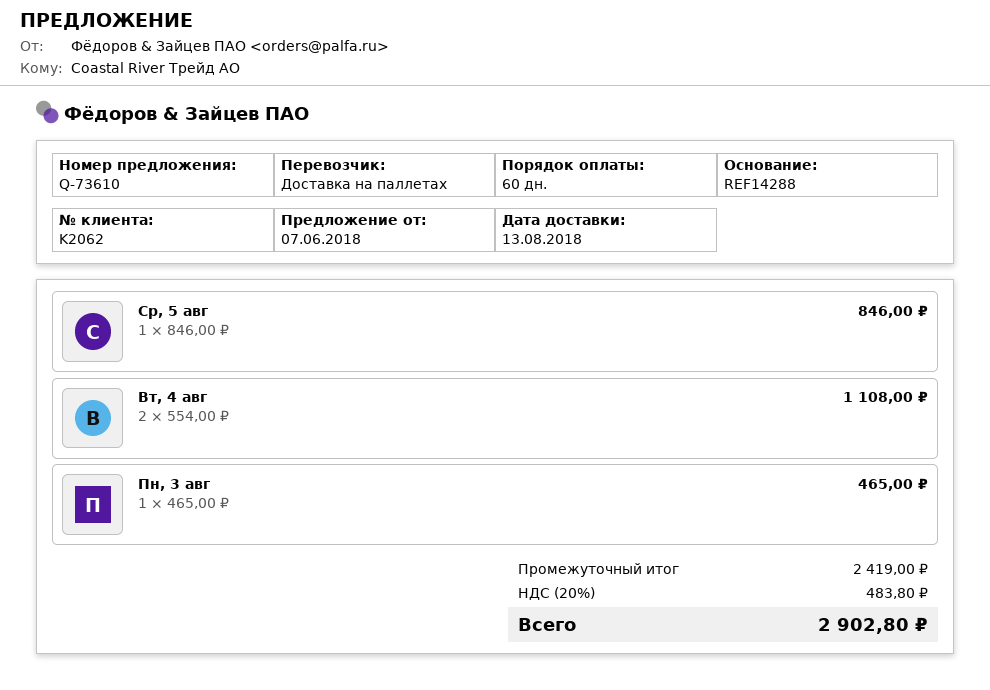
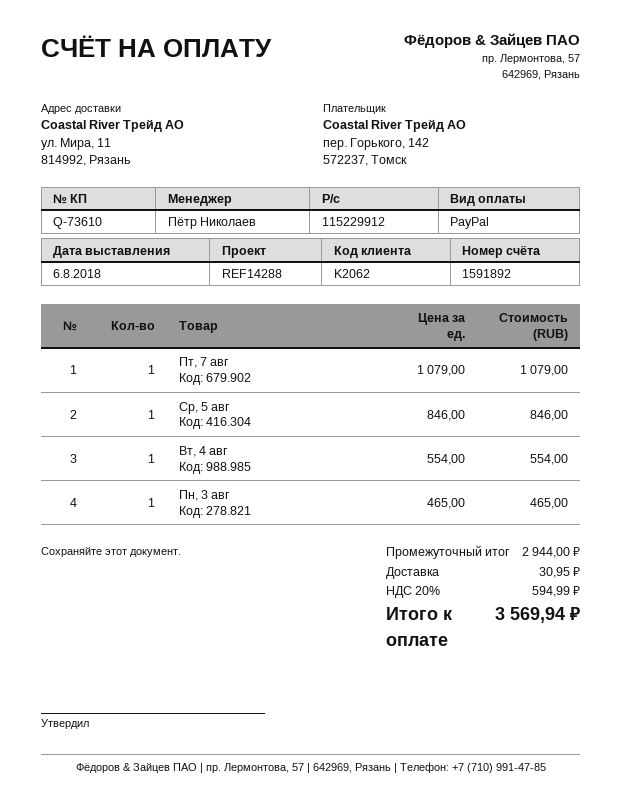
Вт, 4 авг: 2 x 554.00 = 1108.00 -> 1 x 554.00 = 554.00
Пт, 7 авг: none -> 1 x 1079.00 = 1079.00
subtotal: 2419.00 -> 2944.00
shipping: none -> 30.95
tax: 20% = 483.80 -> 20% = 594.99
total: 2902.80 -> 3569.94

